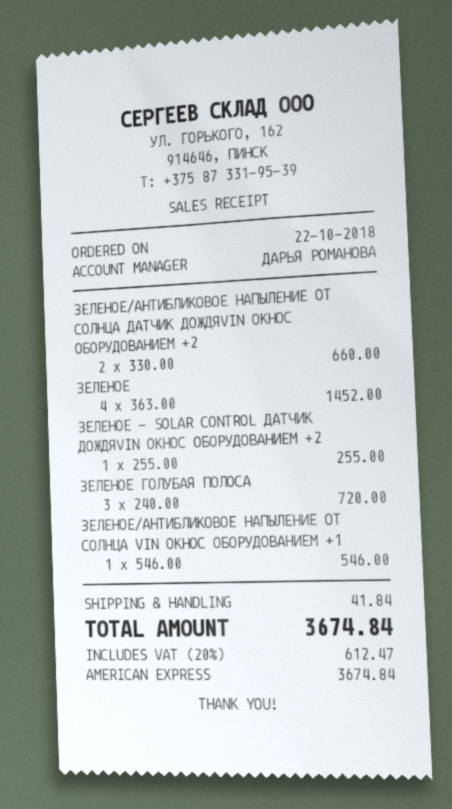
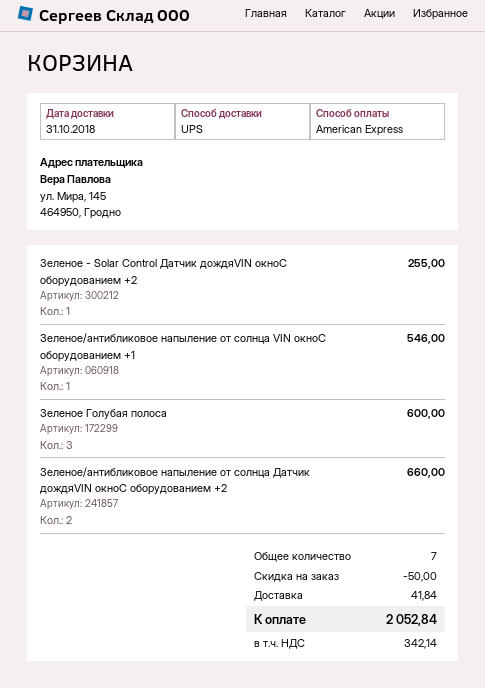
ЗЕЛЕНОЕ: 4 for 1452.00 -> none
ЗЕЛЕНОЕ ГОЛУБАЯ ПОЛОСА: 3 for 720.00 -> 3 for 600.00
discount: none -> 50.00
tax: 612.47 -> 342.14
total: 3674.84 -> 2052.84

